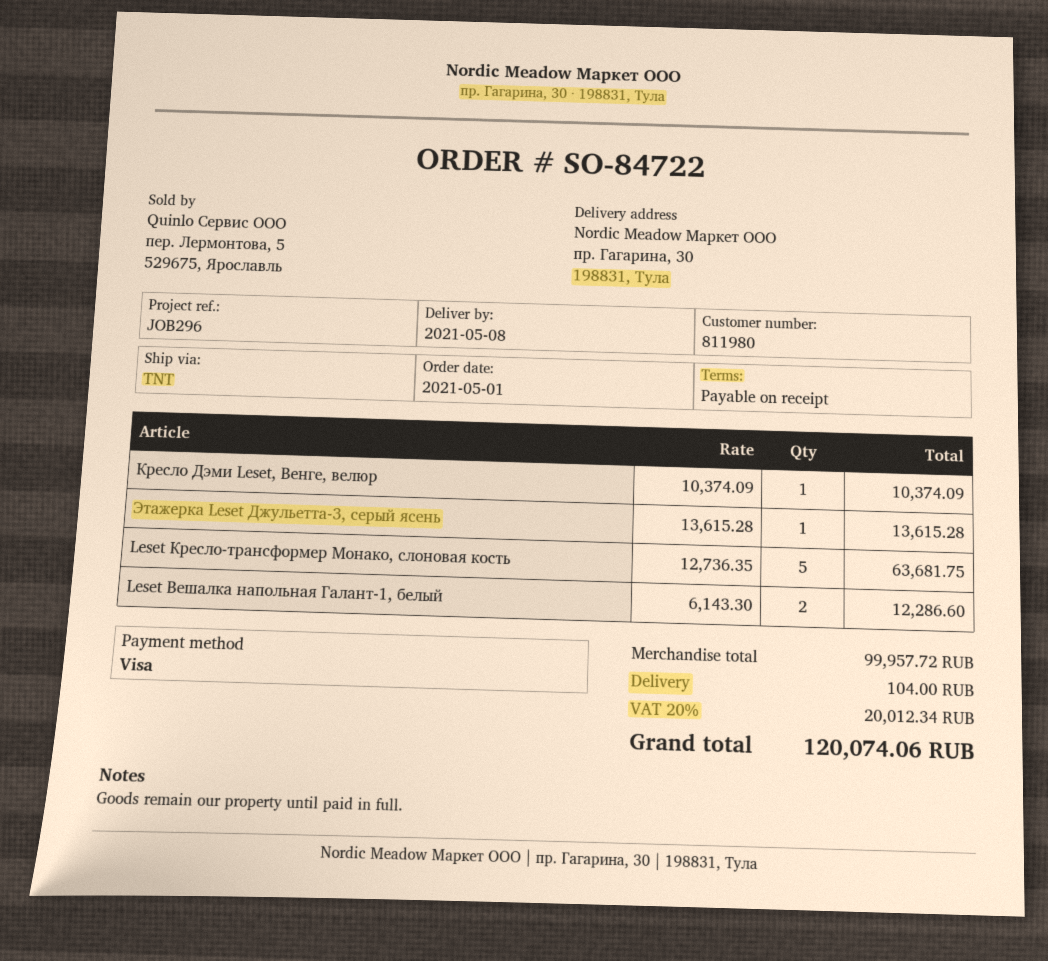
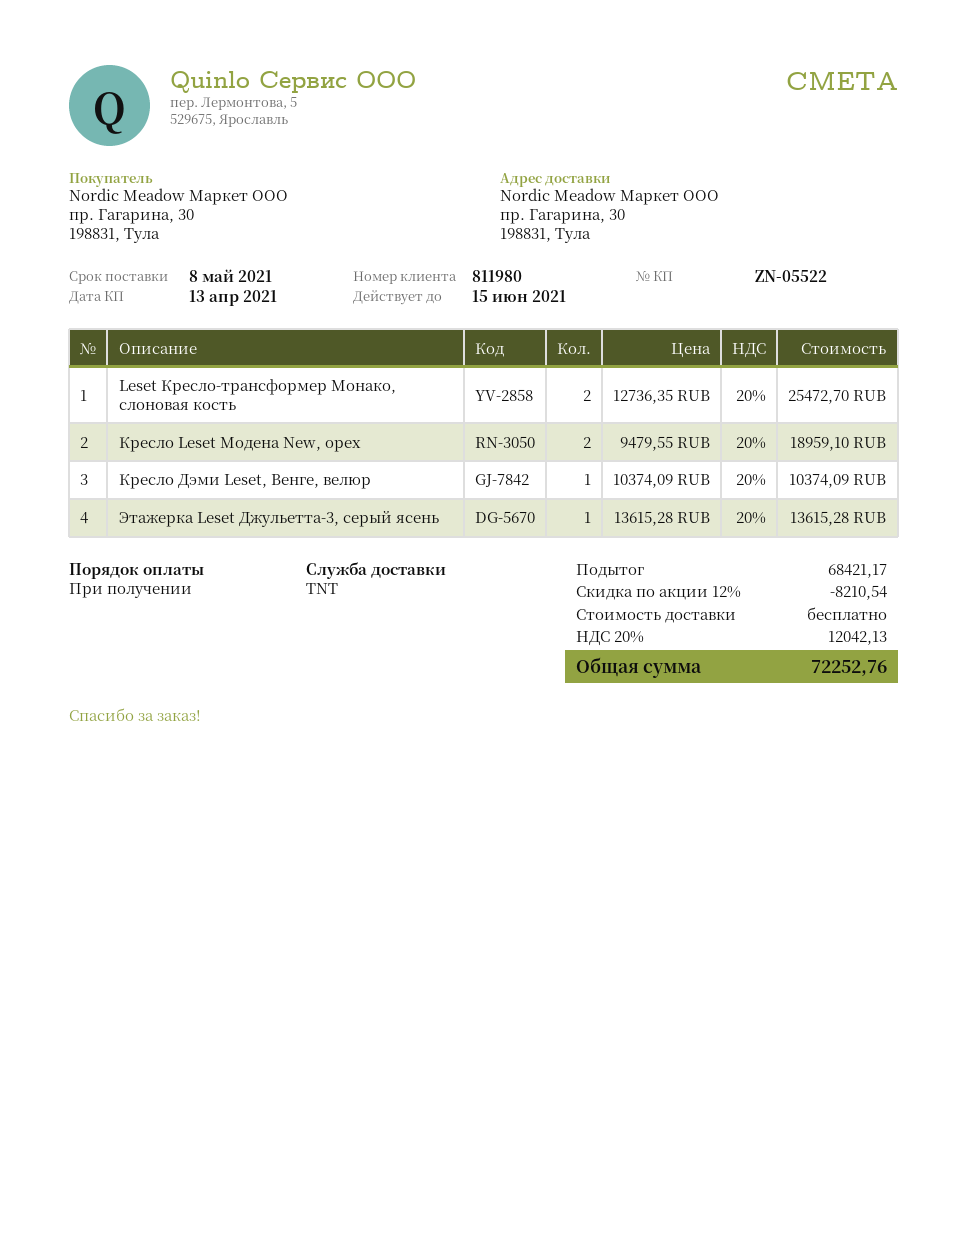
Leset Кресло-трансформер Монако, слоновая кость: 5 x 12736.35 = 63681.75 -> 2 x 12736.35 = 25472.70
Leset Вешалка напольная Галант-1, белый: 2 x 6143.30 = 12286.60 -> none
Кресло Leset Модена New, орех: none -> 2 x 9479.55 = 18959.10
subtotal: 99957.72 -> 68421.17
discount: none -> 12% = 8210.54
shipping: 104.00 -> 0.00
tax: 20% = 20012.34 -> 20% = 12042.13
total: 120074.06 -> 72252.76

